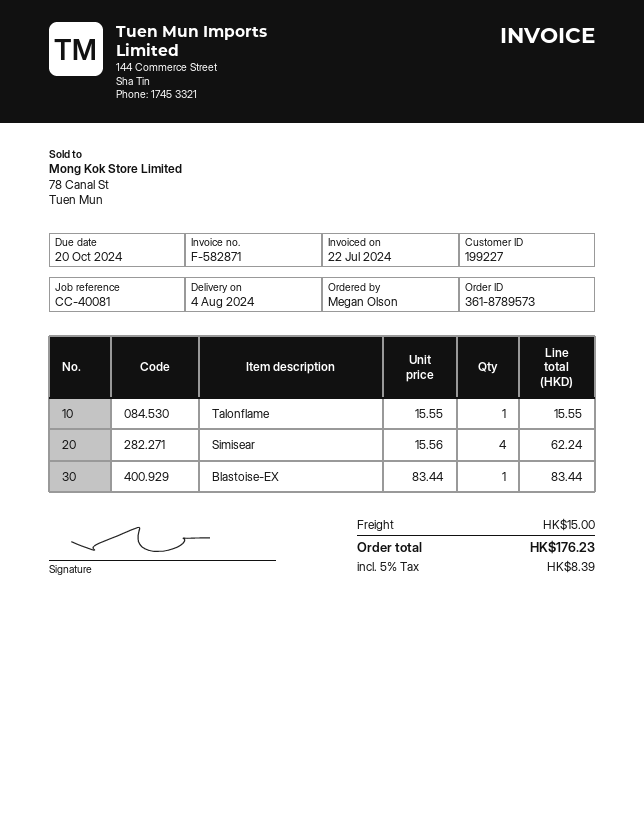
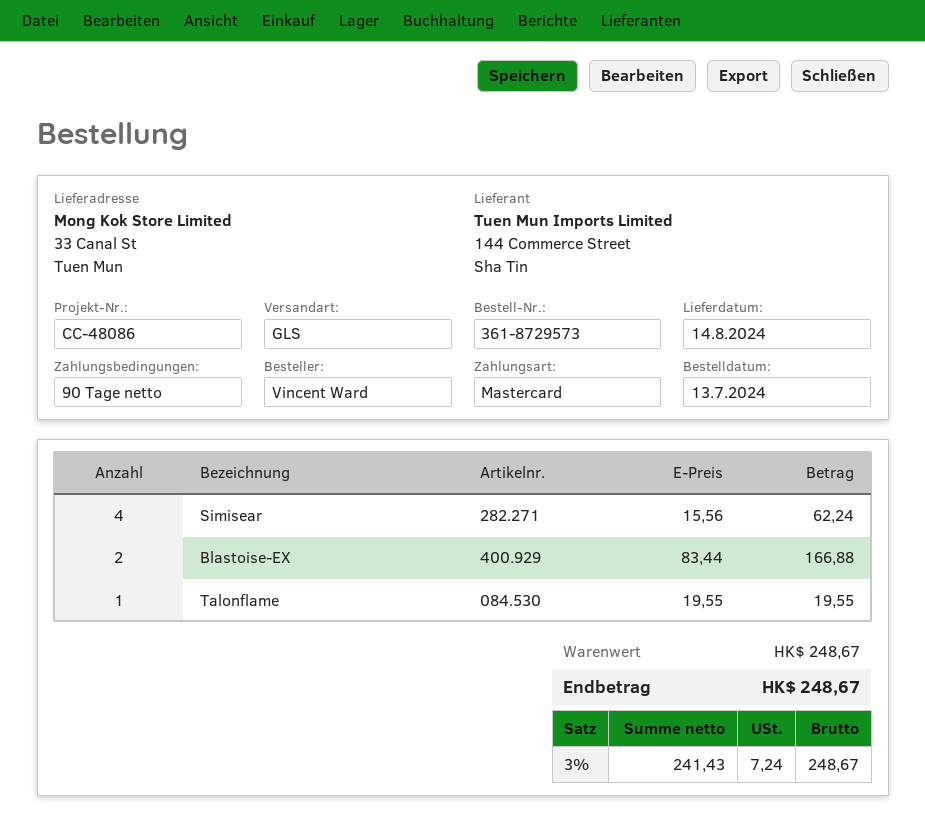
order number: 361-8789573 -> 361-8729573
delivery date: 2024-08-04 -> 2024-08-14
reference: CC-40081 -> CC-48086
ordered by: Megan Olson -> Vincent Ward
Talonflame: 1 x 15.55 = 15.55 -> 1 x 19.55 = 19.55
Blastoise-EX: 1 x 83.44 = 83.44 -> 2 x 83.44 = 166.88
shipping: 15.00 -> none
tax: 5% = 8.39 -> 3% = 7.24
total: 176.23 -> 248.67

